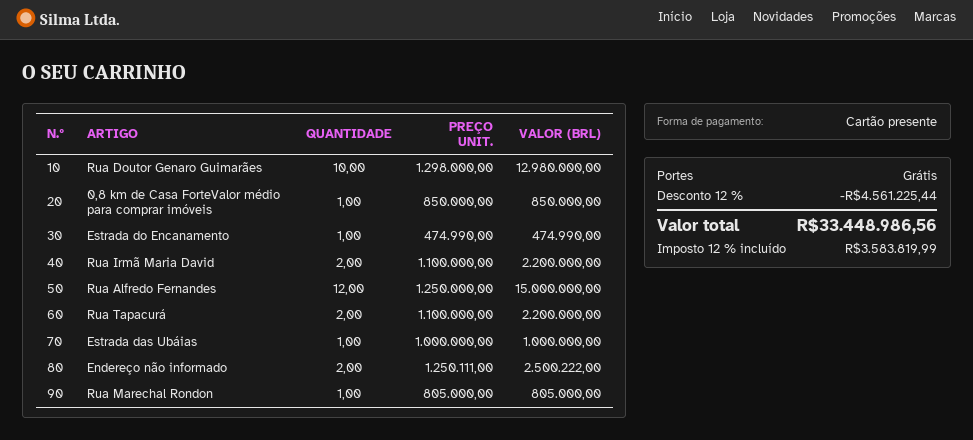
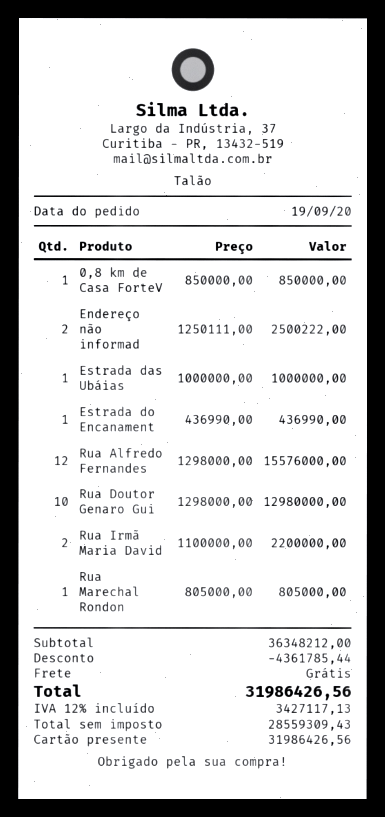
Estrada do Encanamento: 1 x 474990.00 = 474990.00 -> 1 x 436990.00 = 436990.00
Rua Alfredo Fernandes: 12 x 1250000.00 = 15000000.00 -> 12 x 1298000.00 = 15576000.00
Rua Tapacurá: 2 x 1100000.00 = 2200000.00 -> none
discount: 4561225.44 -> 4361785.44
tax: 12% = 3583819.99 -> 12% = 3427117.13
total: 33448986.56 -> 31986426.56

